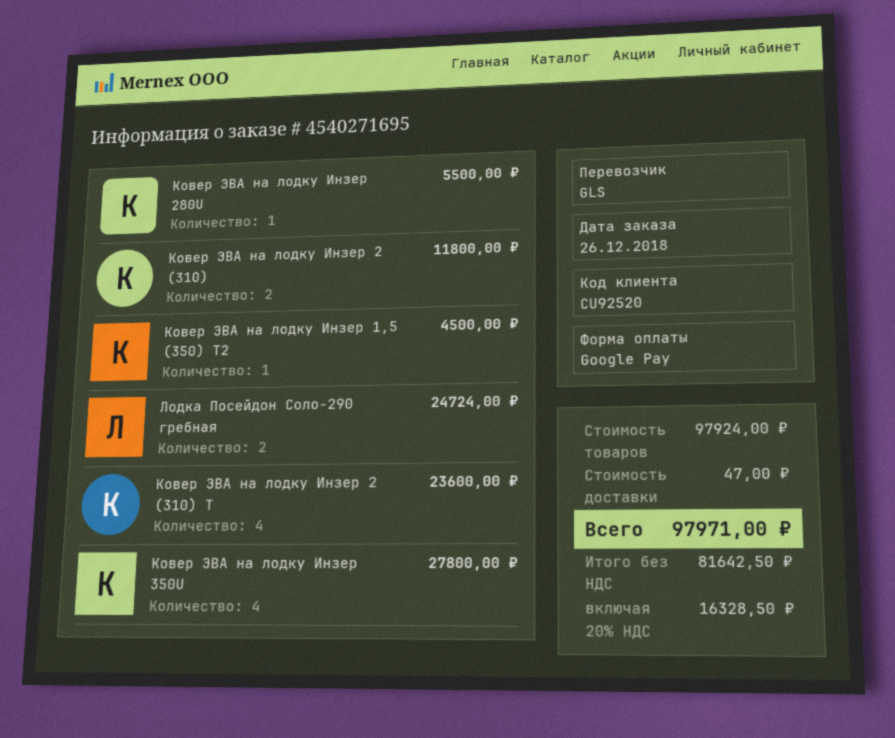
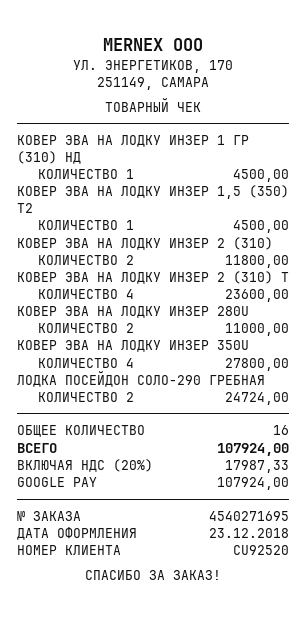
order date: 2018-12-26 -> 2018-12-23
Ковер ЭВА на лодку Инзер 280U: 1 for 5500.00 -> 2 for 11000.00
КОВЕР ЭВА НА ЛОДКУ ИНЗЕР 1 ГР (310) НД: none -> 1 for 4500.00
shipping: 47.00 -> none
tax: 20% = 16328.50 -> 20% = 17987.33
total: 97971.00 -> 107924.00

